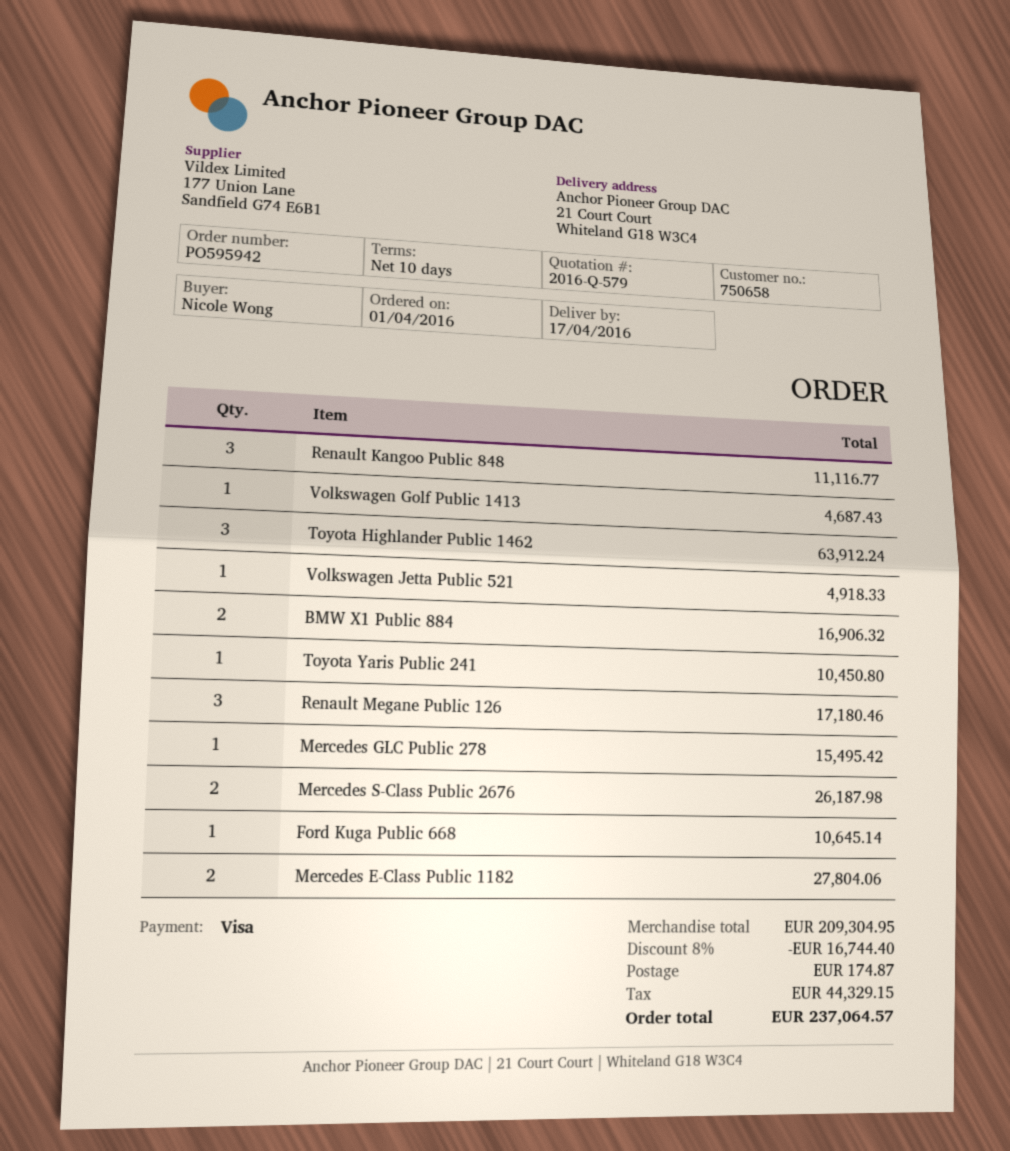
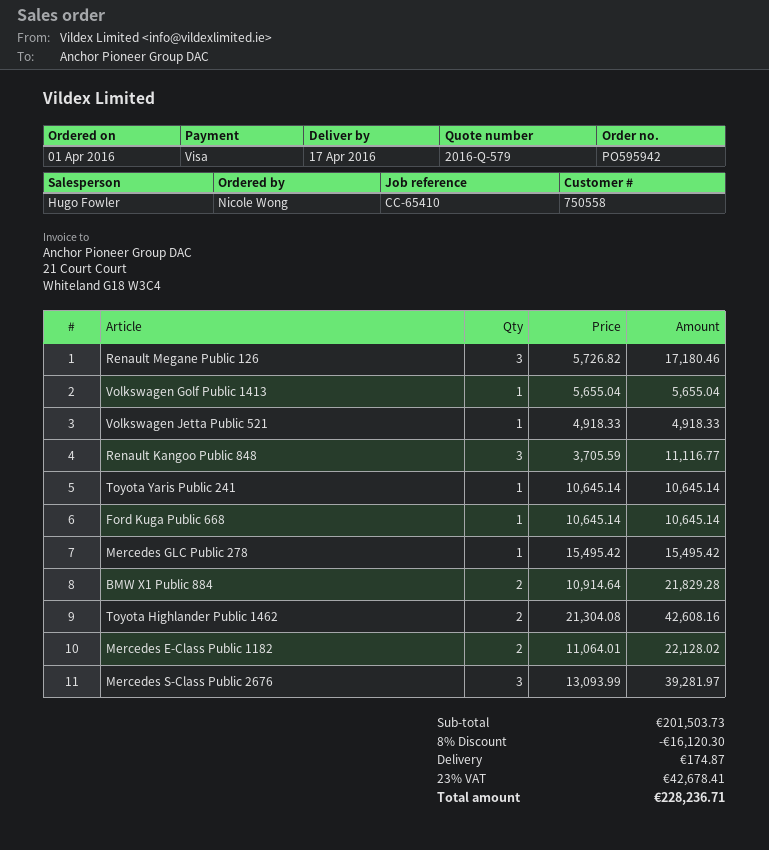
customer number: 750658 -> 750558
Volkswagen Golf Public 1413: 1 for 4687.43 -> 1 for 5655.04
Toyota Highlander Public 1462: 3 for 63912.24 -> 2 for 42608.16
BMW X1 Public 884: 2 for 16906.32 -> 2 for 21829.28
Toyota Yaris Public 241: 1 for 10450.80 -> 1 for 10645.14
Mercedes S-Class Public 2676: 2 for 26187.98 -> 3 for 39281.97
Mercedes E-Class Public 1182: 2 for 27804.06 -> 2 for 22128.02
subtotal: 209304.95 -> 201503.73
discount: 8% = 16744.40 -> 8% = 16120.30
tax: 44329.15 -> 42678.41
total: 237064.57 -> 228236.71

